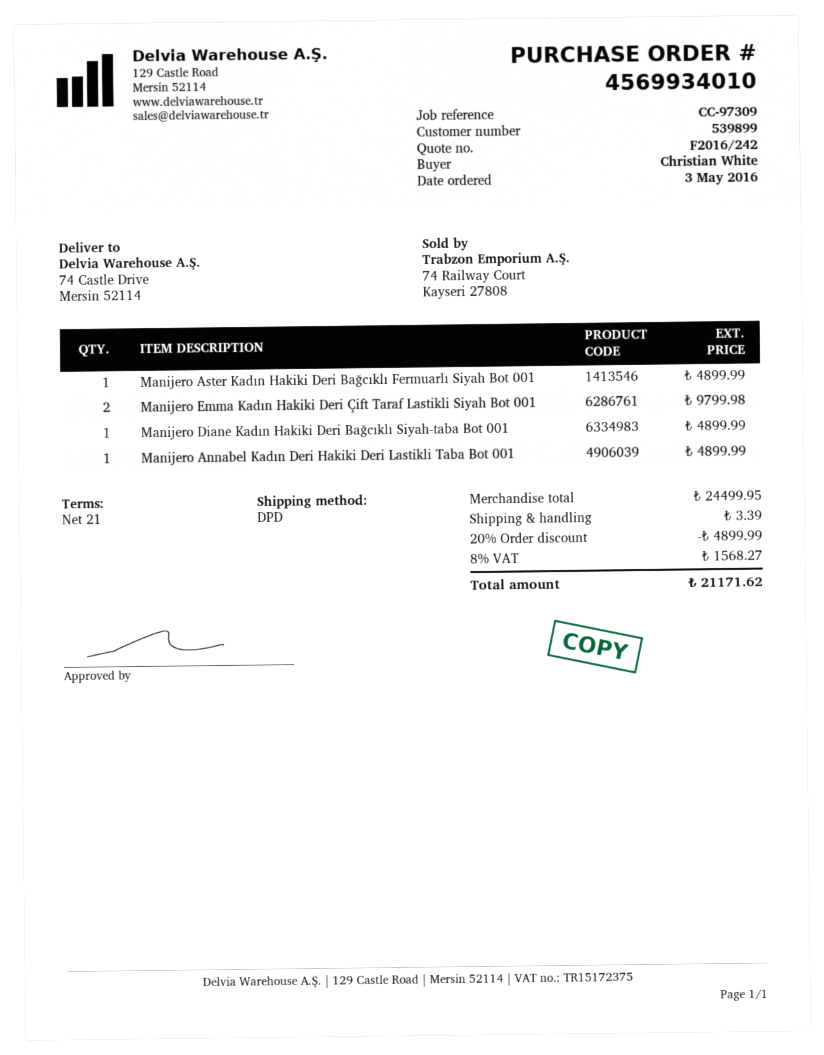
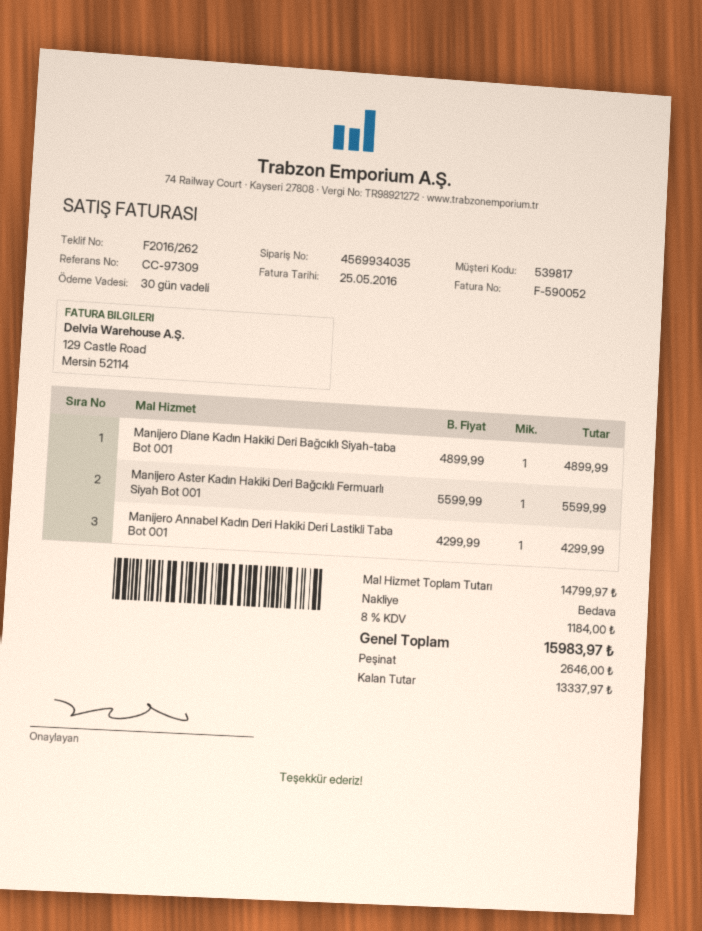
quote number: F2016/242 -> F2016/262
order number: 4569934010 -> 4569934035
payment terms: 21 days -> 30 days
customer number: 539899 -> 539817
Manijero Aster Kadın Hakiki Deri Bağcıklı Fermuarlı Siyah Bot 001: 1 for 4899.99 -> 1 for 5599.99
Manijero Emma Kadın Hakiki Deri Çift Taraf Lastikli Siyah Bot 001: 2 for 9799.98 -> none
Manijero Annabel Kadın Deri Hakiki Deri Lastikli Taba Bot 001: 1 for 4899.99 -> 1 for 4299.99
subtotal: 24499.95 -> 14799.97
discount: 20% = 4899.99 -> none
shipping: 3.39 -> 0.00
tax: 8% = 1568.27 -> 8% = 1184.00
total: 21171.62 -> 15983.97

